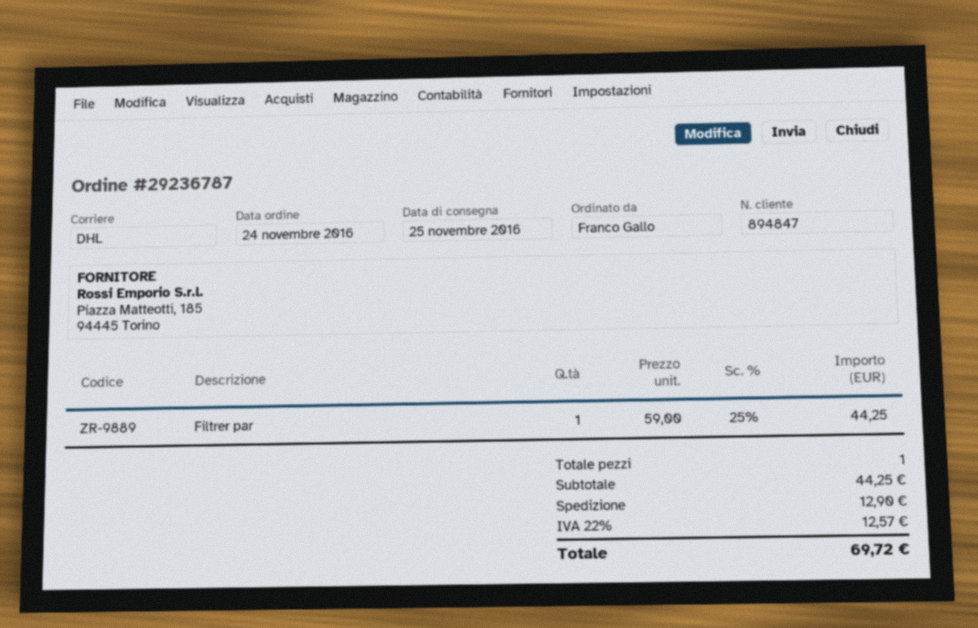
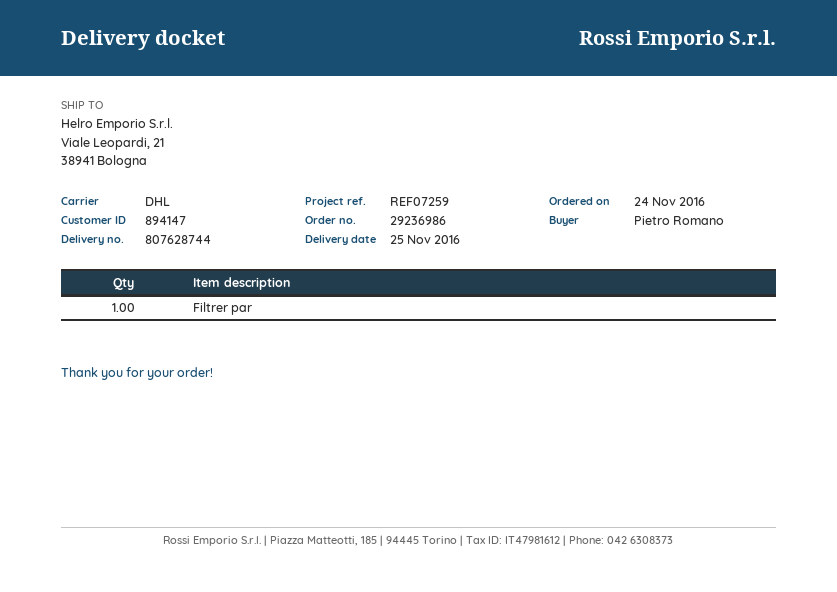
order number: 29236787 -> 29236986
customer number: 894847 -> 894147
ordered by: Franco Gallo -> Pietro Romano

